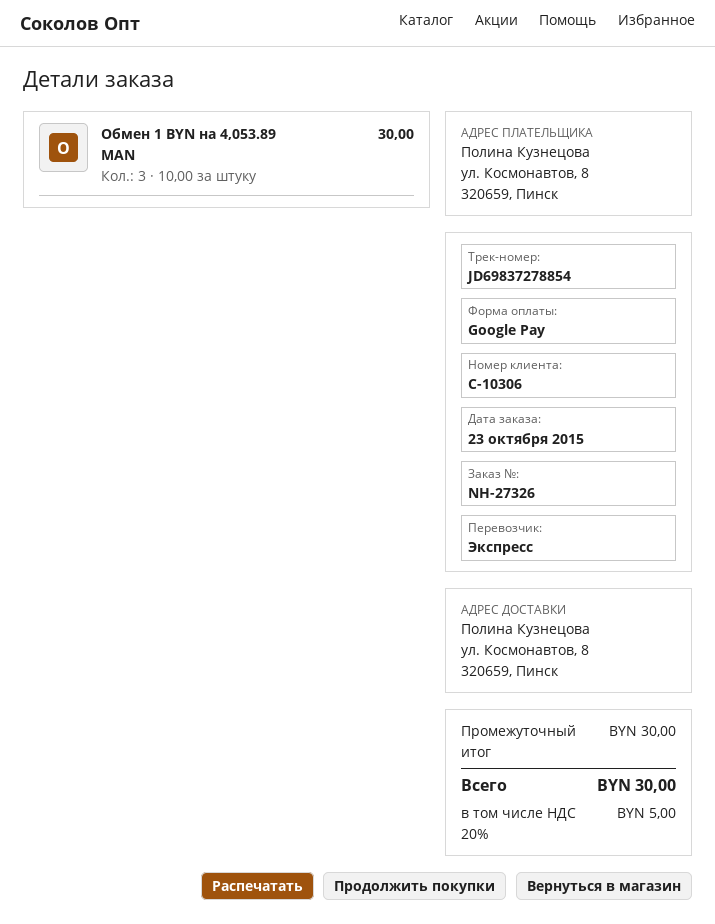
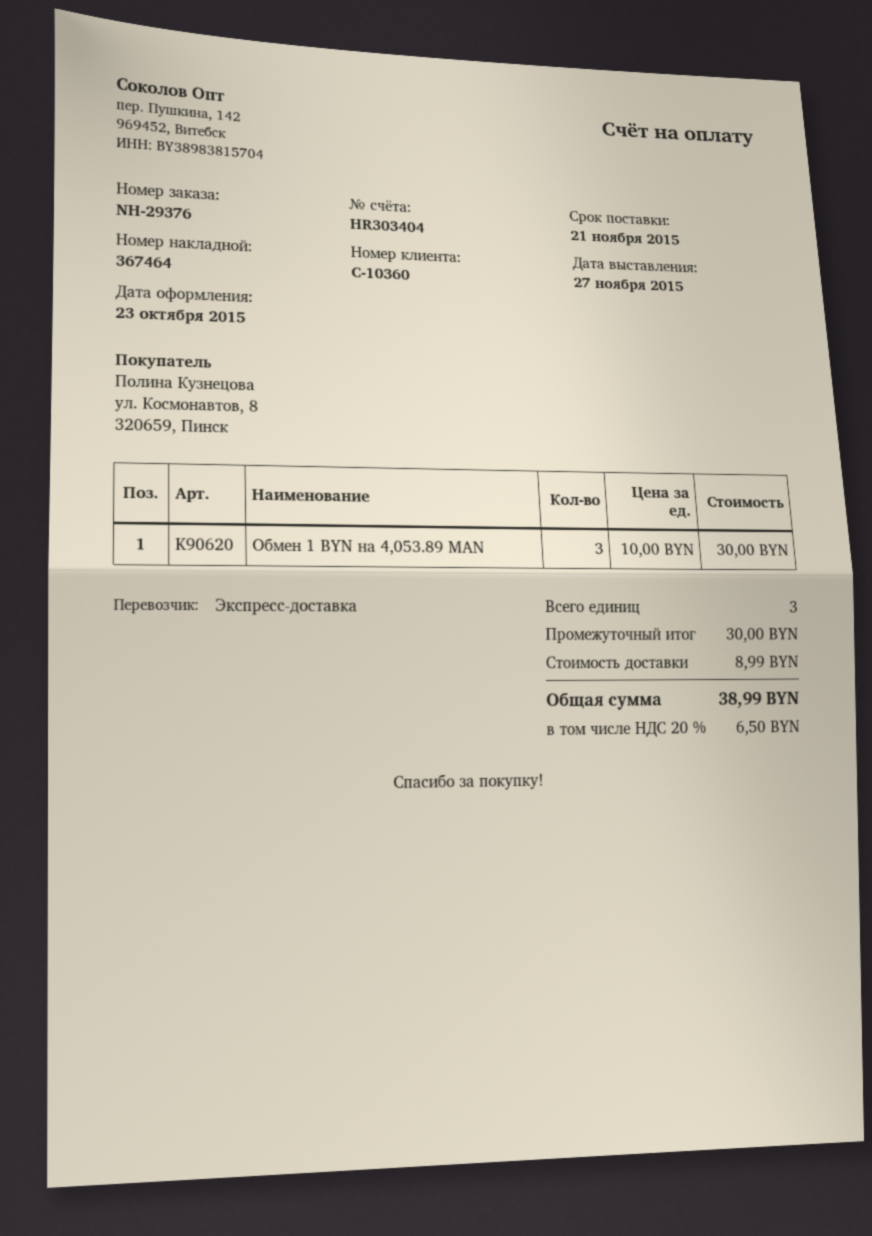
order number: NH-27326 -> NH-29376
customer number: C-10306 -> C-10360
shipping: none -> 8.99
tax: 20% = 5.00 -> 20% = 6.50
total: 30.00 -> 38.99

